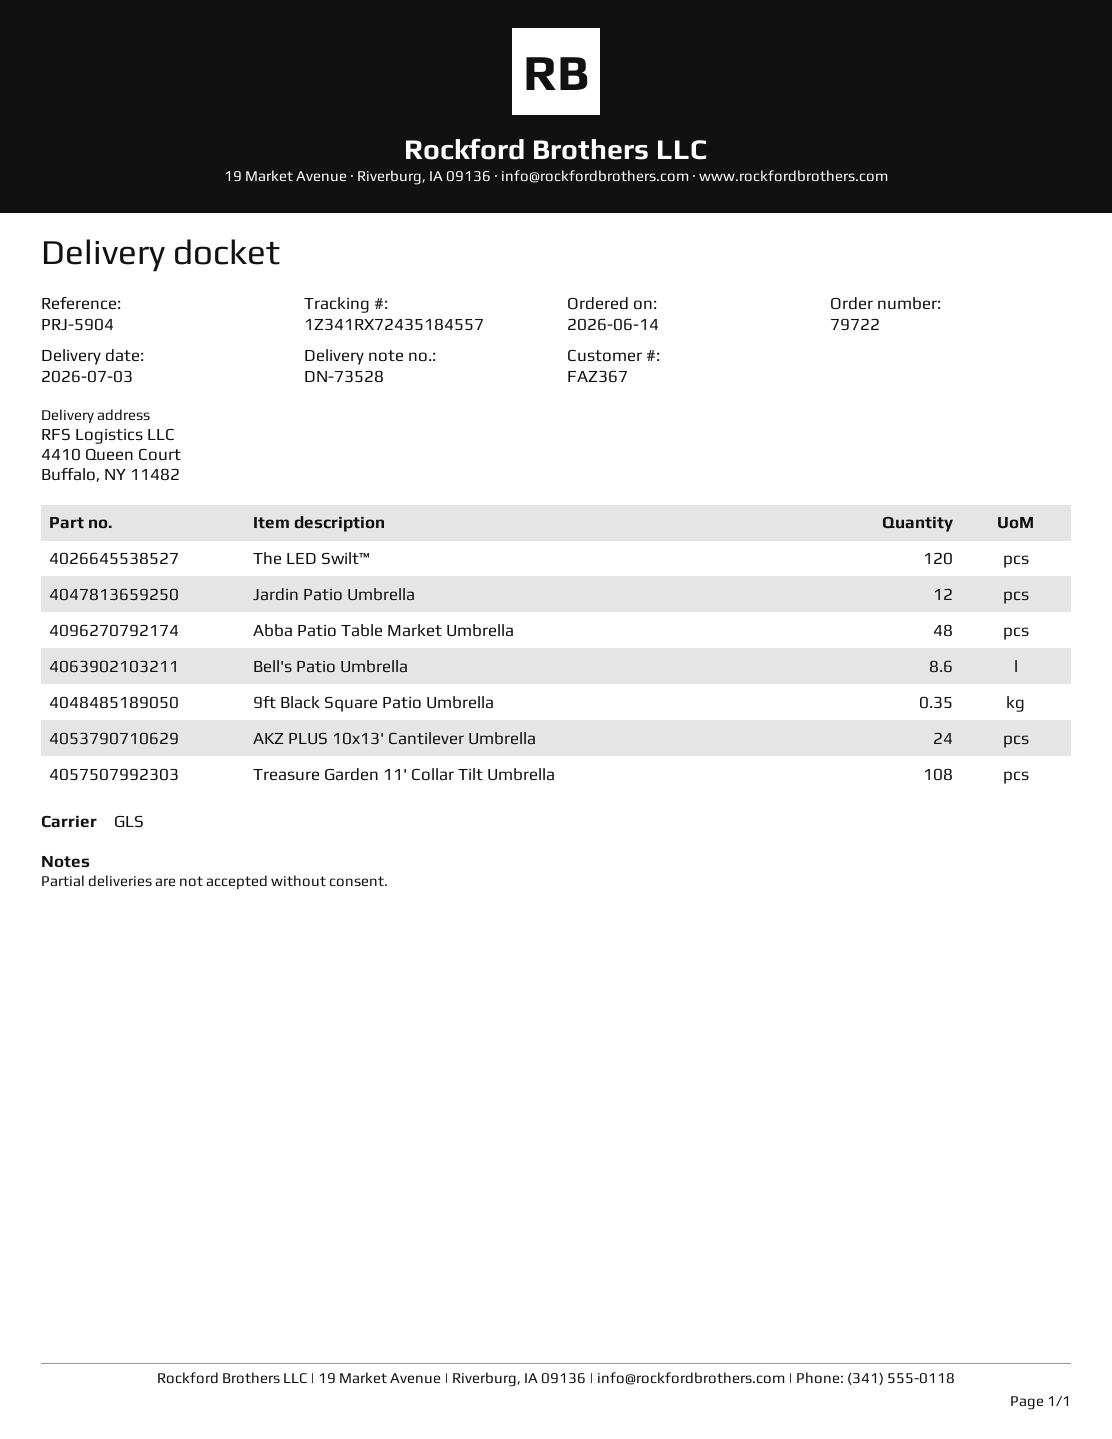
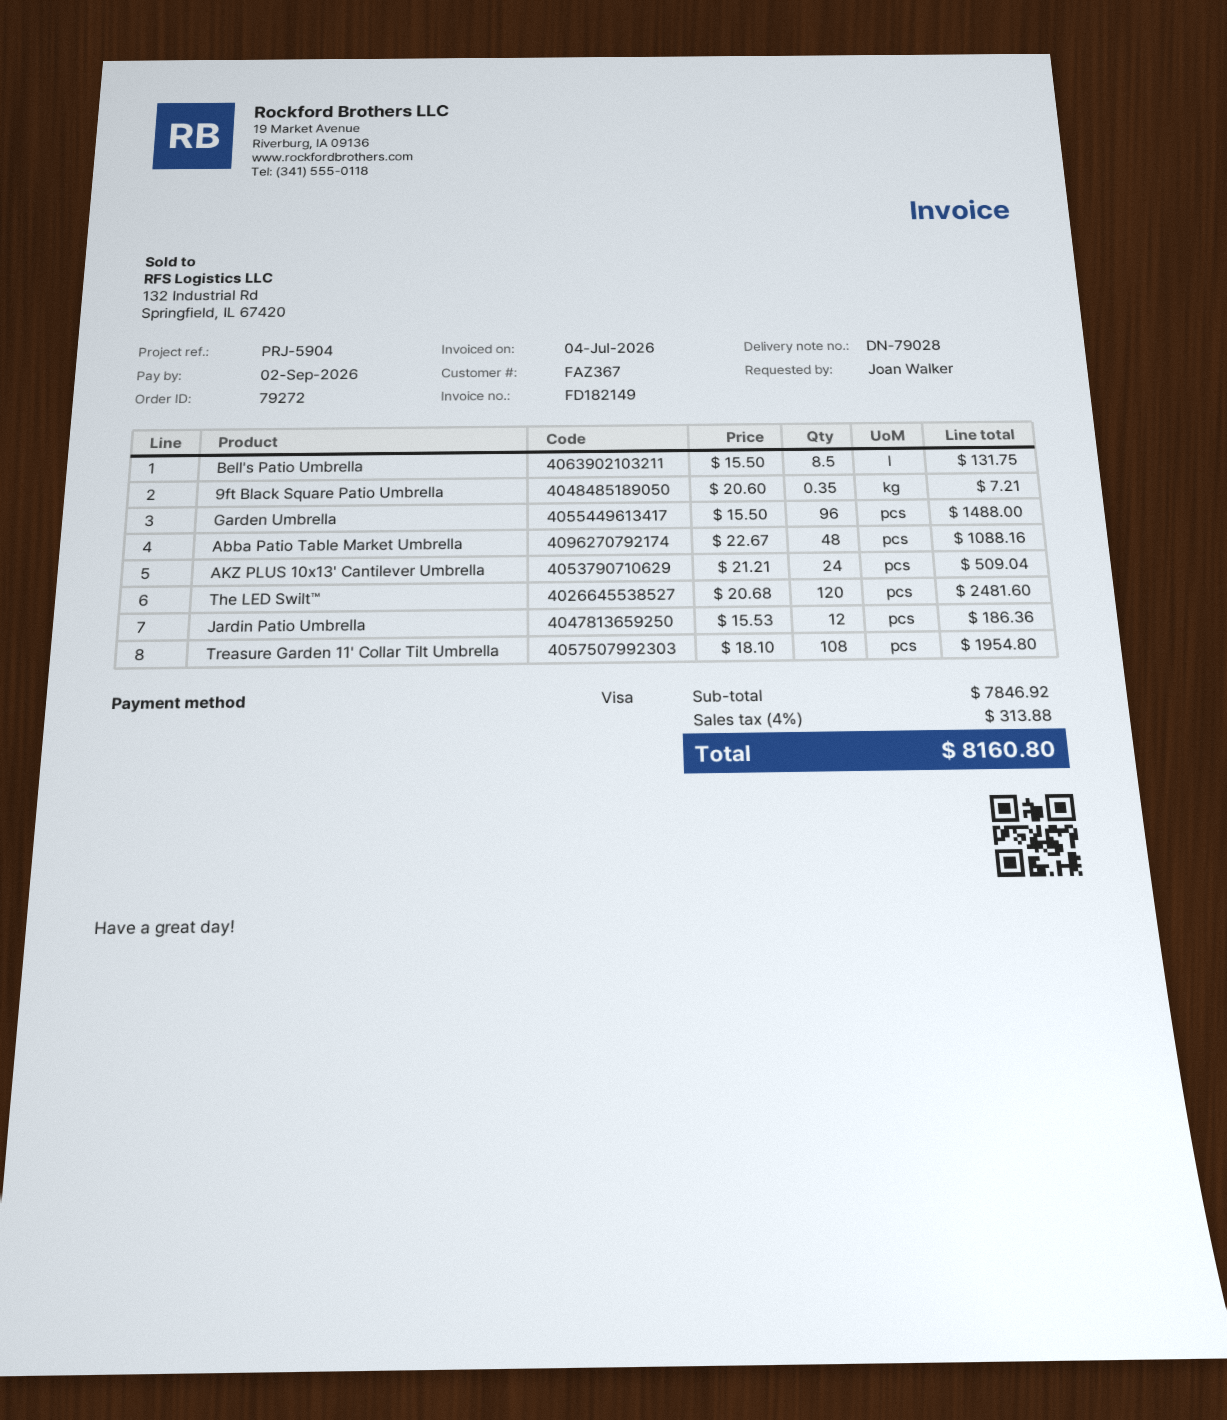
order number: 79722 -> 79272
delivery note number: DN-73528 -> DN-79028
Bell's Patio Umbrella: 8.6 -> 8.5
Garden Umbrella: none -> 96

